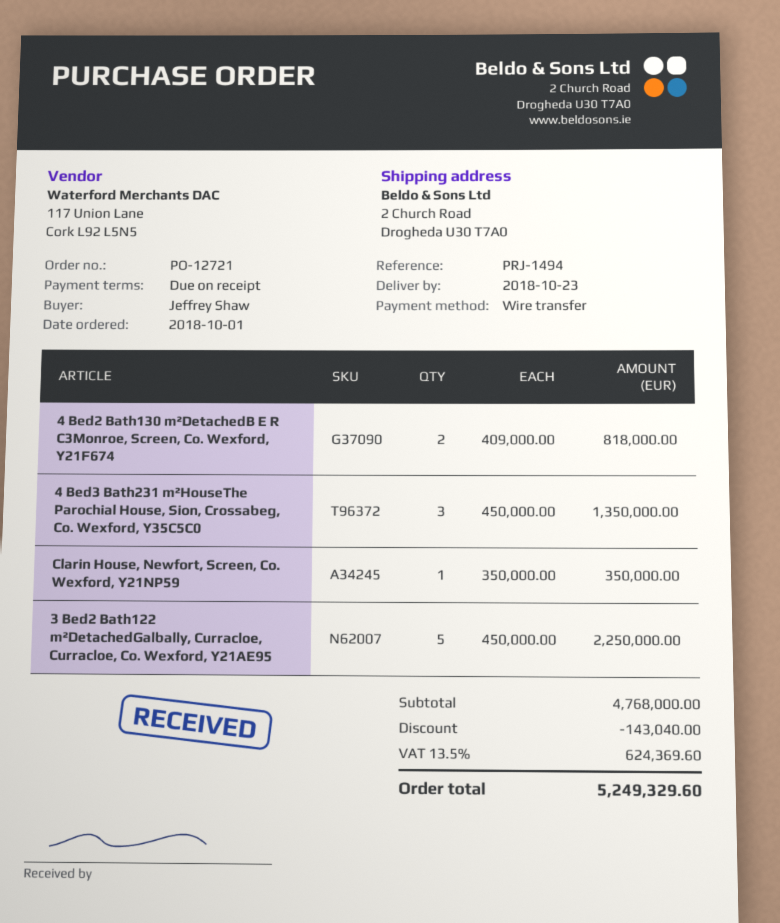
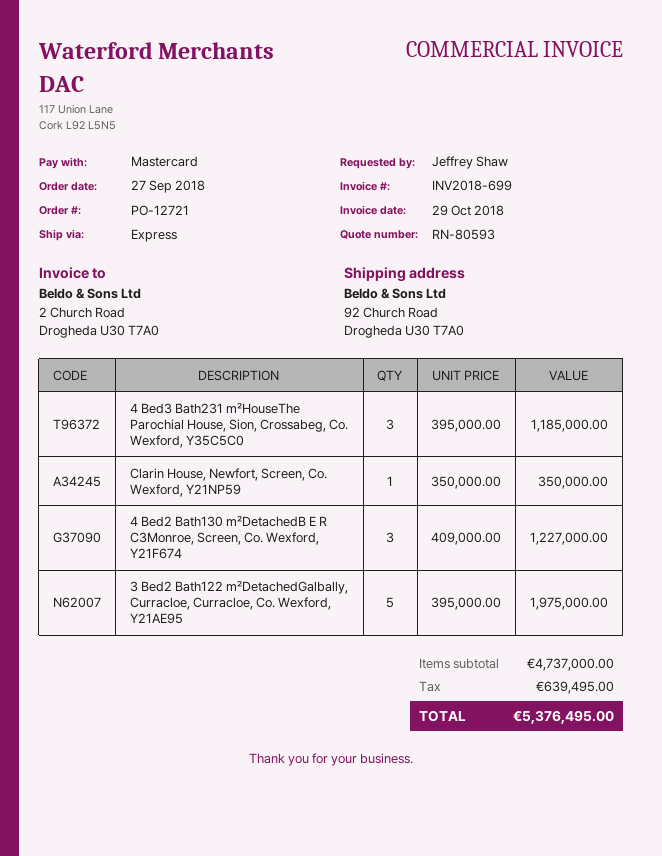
order date: 2018-10-01 -> 2018-09-27
payment method: bank transfer -> Mastercard
ship to: 2 Church Road, Drogheda U30 T7A0 -> 92 Church Road, Drogheda U30 T7A0
4 Bed2 Bath130 m²DetachedB E R C3Monroe, Screen, Co. Wexford, Y21F674: 2 x 409000.00 = 818000.00 -> 3 x 409000.00 = 1227000.00
4 Bed3 Bath231 m²HouseThe Parochial House, Sion, Crossabeg, Co. Wexford, Y35C5C0: 3 x 450000.00 = 1350000.00 -> 3 x 395000.00 = 1185000.00
3 Bed2 Bath122 m²DetachedGalbally, Curracloe, Curracloe, Co. Wexford, Y21AE95: 5 x 450000.00 = 2250000.00 -> 5 x 395000.00 = 1975000.00
subtotal: 4768000.00 -> 4737000.00
discount: 143040.00 -> none
tax: 624369.60 -> 639495.00
total: 5249329.60 -> 5376495.00

